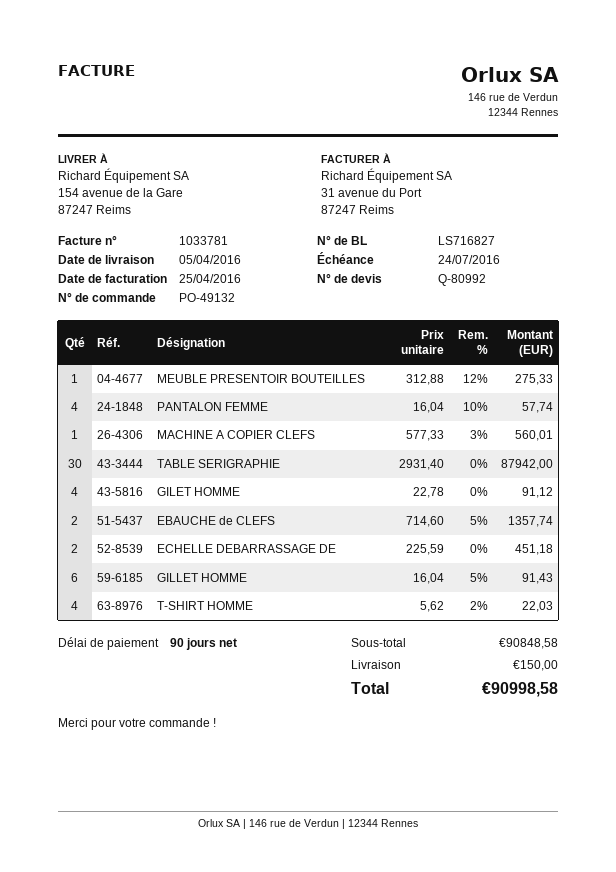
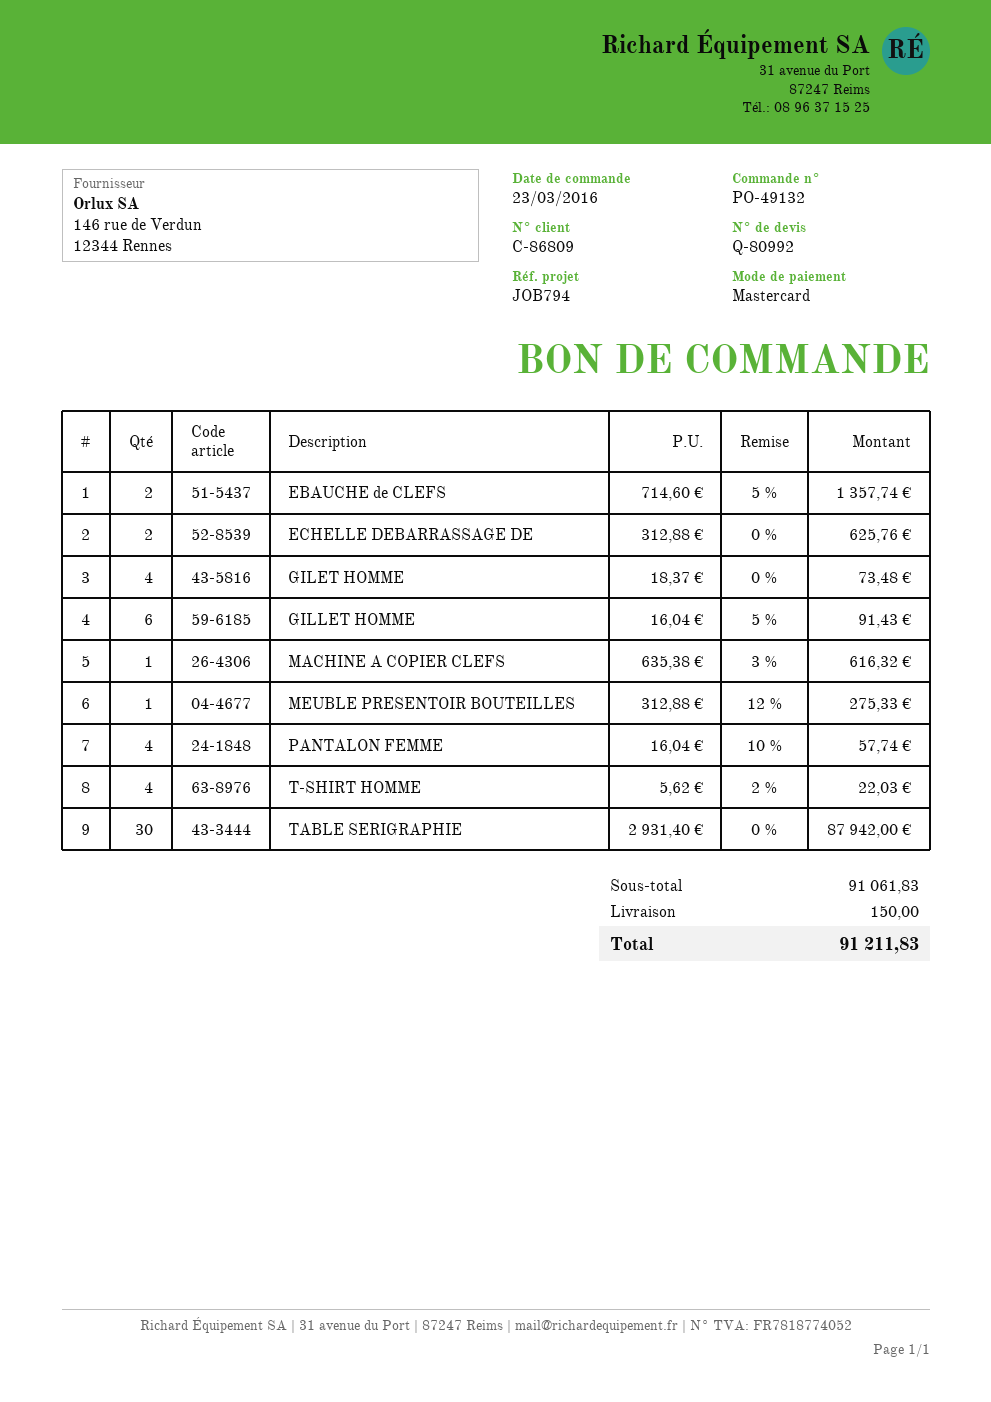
MACHINE A COPIER CLEFS: 1 x 577.33 - 3% = 560.01 -> 1 x 635.38 - 3% = 616.32
GILET HOMME: 4 x 22.78 = 91.12 -> 4 x 18.37 = 73.48
ECHELLE DEBARRASSAGE DE: 2 x 225.59 = 451.18 -> 2 x 312.88 = 625.76
subtotal: 90848.58 -> 91061.83
total: 90998.58 -> 91211.83

